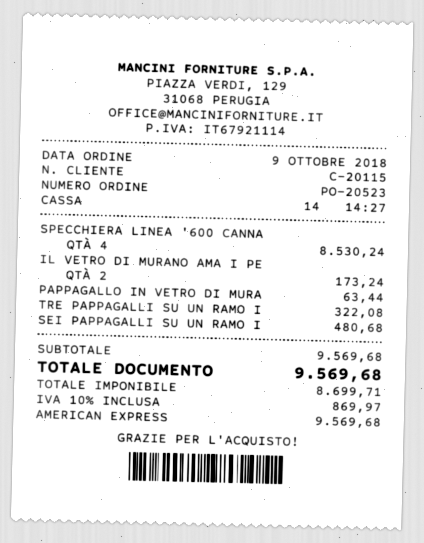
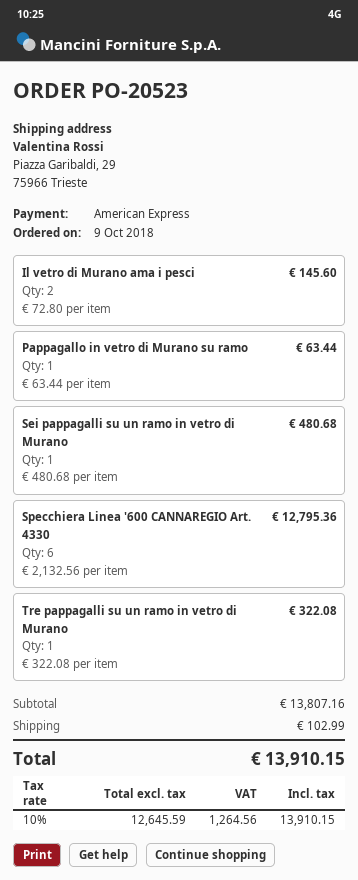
SPECCHIERA LINEA '600 CANNA: 4 for 8530.24 -> 6 for 12795.36
IL VETRO DI MURANO AMA I PE: 2 for 173.24 -> 2 for 145.60
subtotal: 9569.68 -> 13807.16
shipping: none -> 102.99
net: 8699.71 -> 12645.59
tax: 10% = 869.97 -> 10% = 1264.56
total: 9569.68 -> 13910.15

